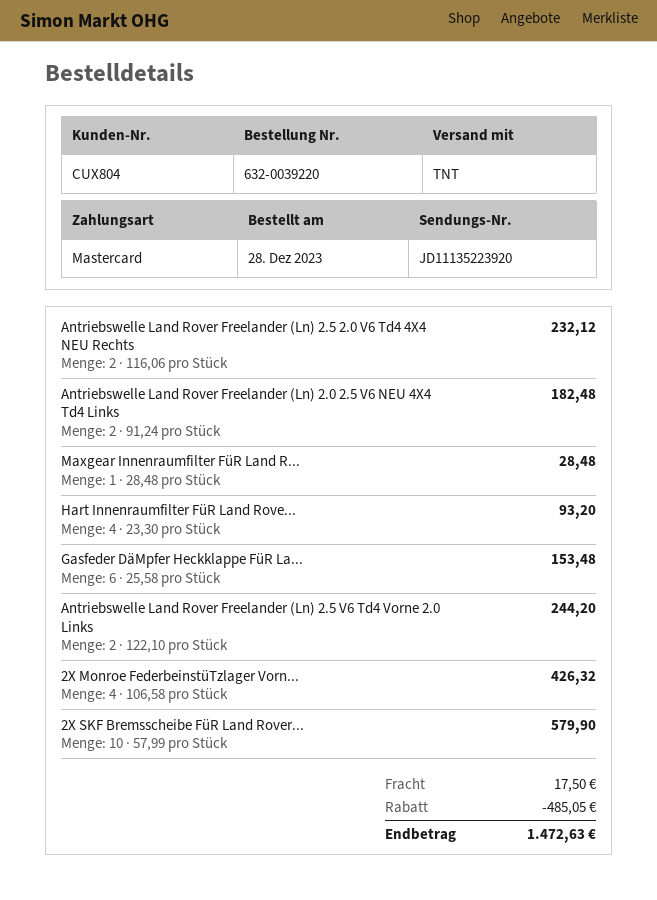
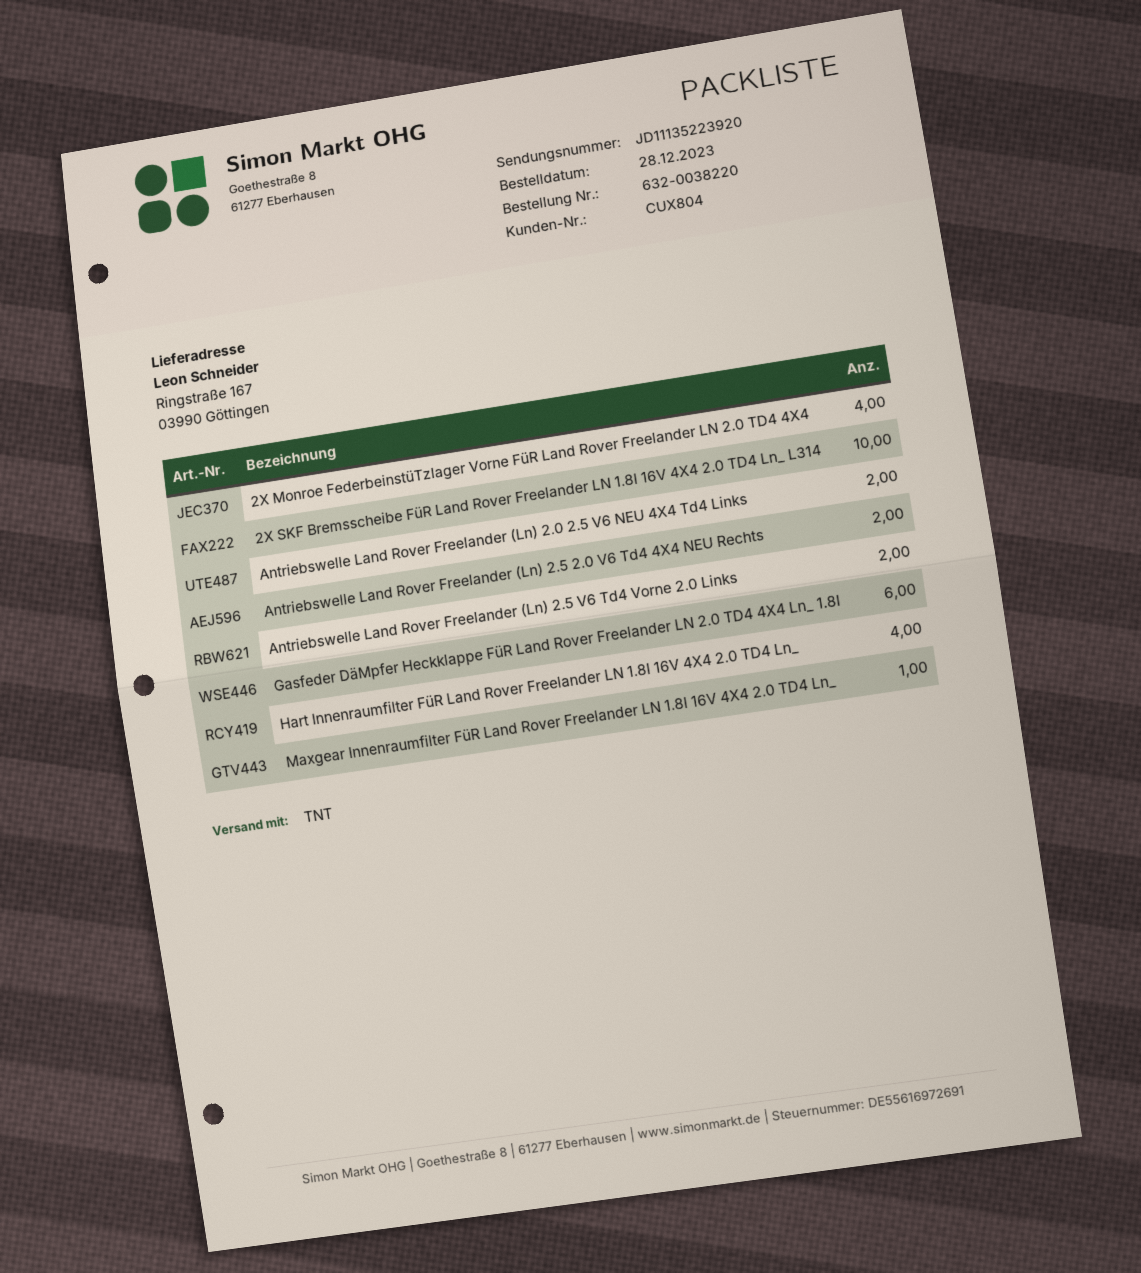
order number: 632-0039220 -> 632-0038220

